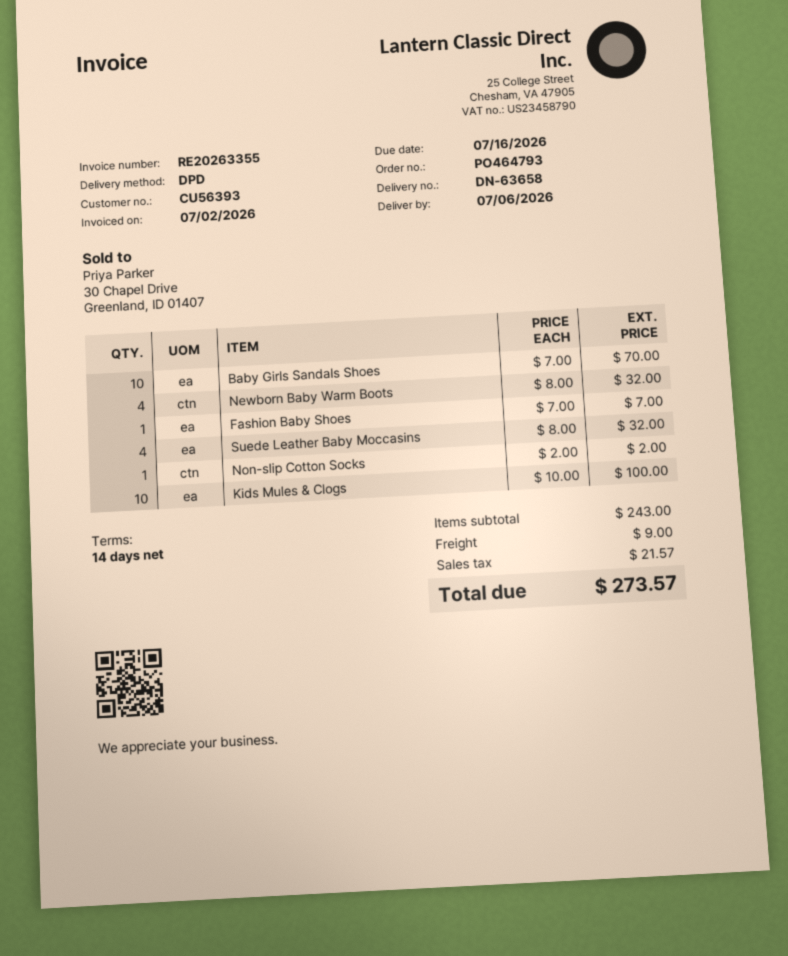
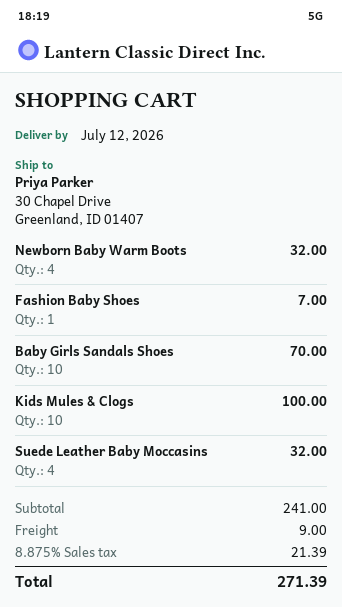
delivery date: 2026-07-06 -> 2026-07-12
Non-slip Cotton Socks: 1 for 2.00 -> none
subtotal: 243.00 -> 241.00
tax: 21.57 -> 21.39
total: 273.57 -> 271.39

